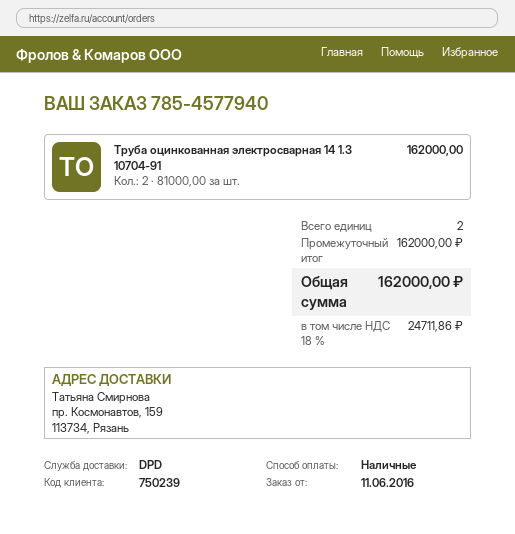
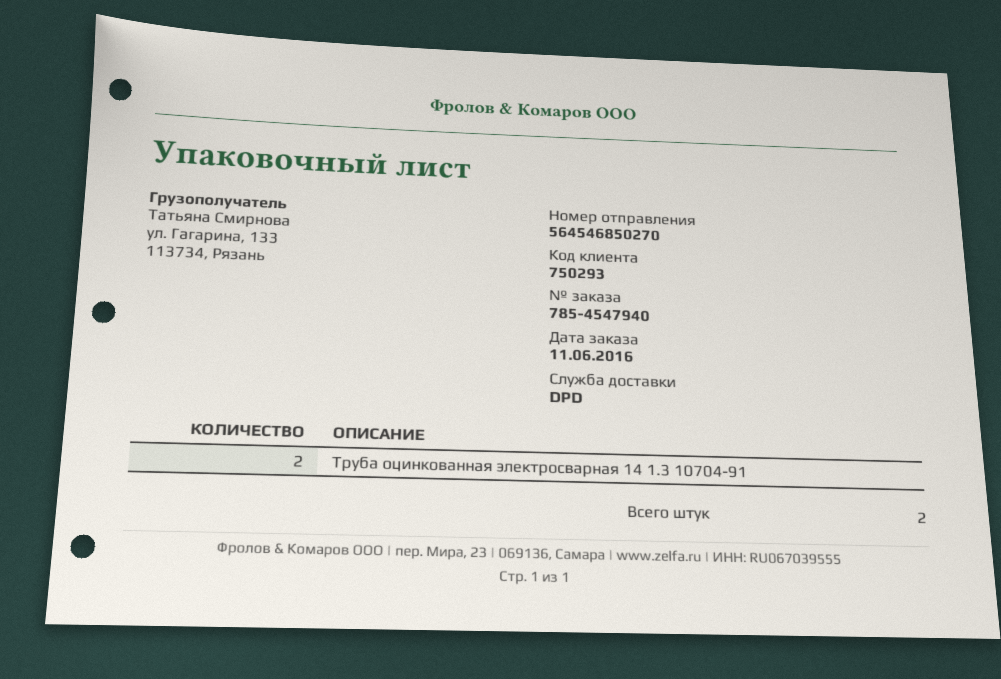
order number: 785-4577940 -> 785-4547940
customer number: 750239 -> 750293
ship to: пр. Космонавтов, 159, 113734, Рязань -> ул. Гагарина, 133, 113734, Рязань

